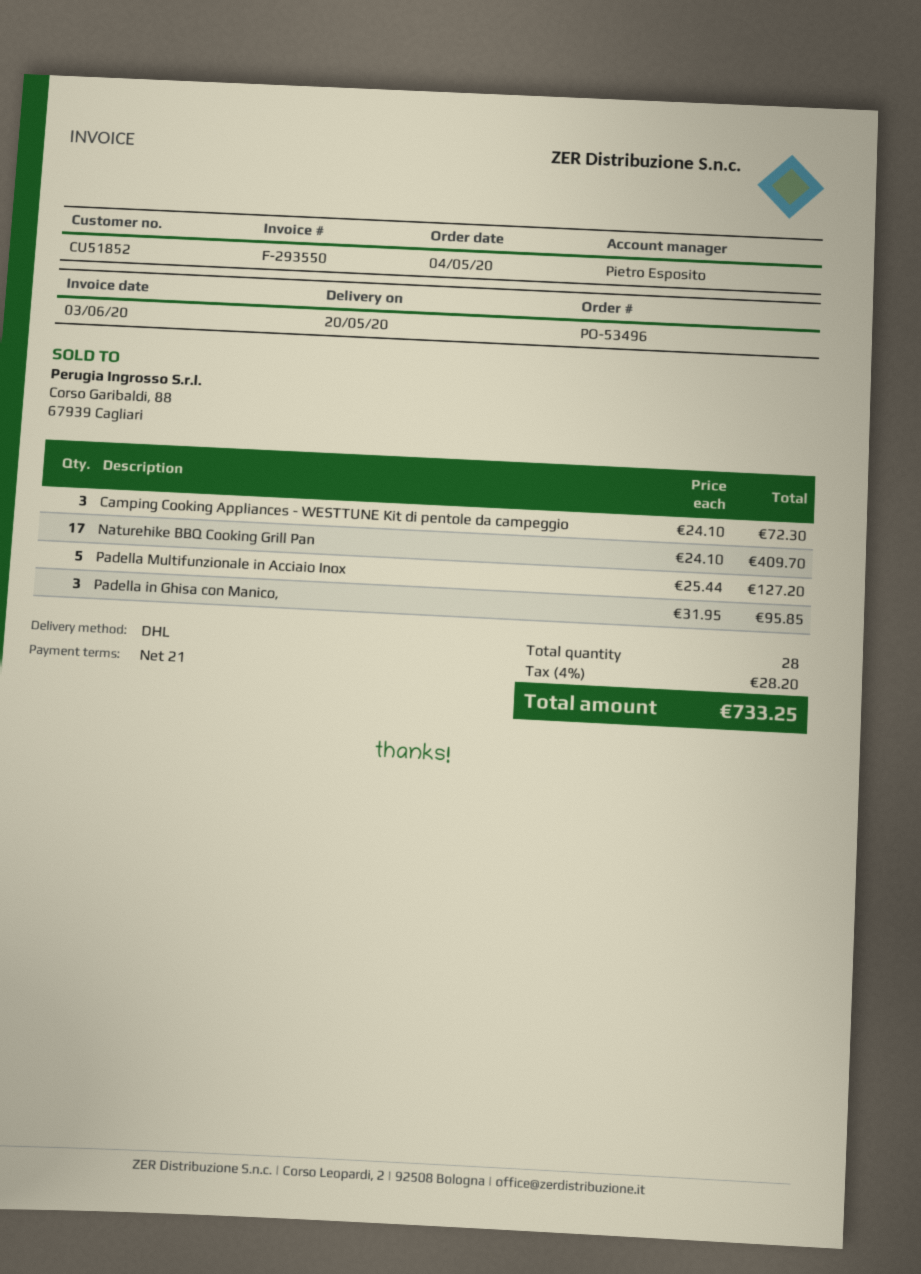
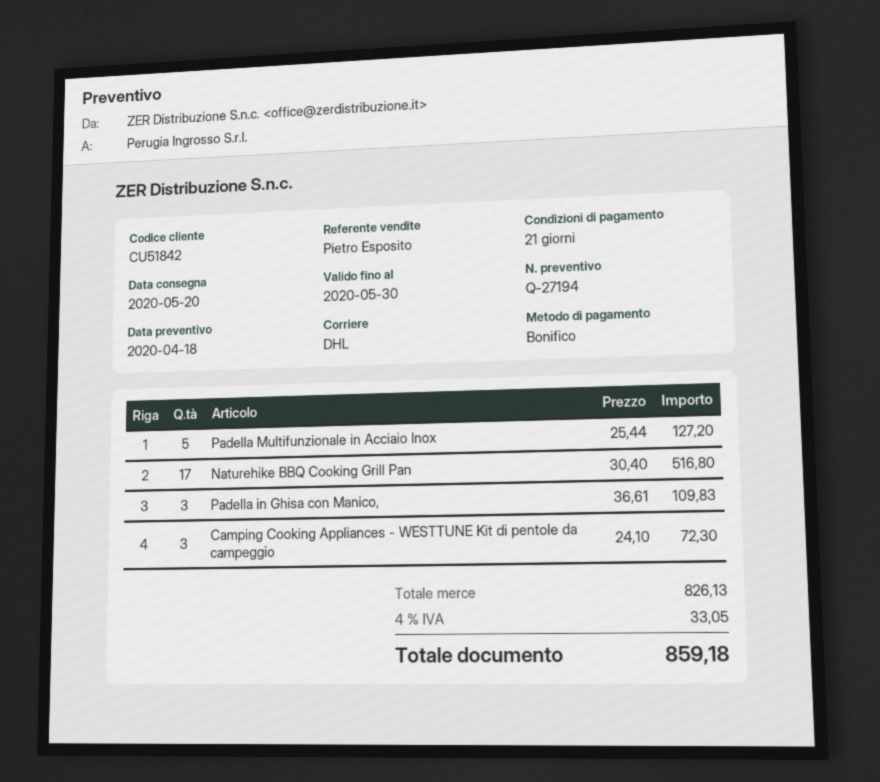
customer number: CU51852 -> CU51842
Naturehike BBQ Cooking Grill Pan: 17 x 24.10 = 409.70 -> 17 x 30.40 = 516.80
Padella in Ghisa con Manico,: 3 x 31.95 = 95.85 -> 3 x 36.61 = 109.83
tax: 4% = 28.20 -> 4% = 33.05
total: 733.25 -> 859.18

